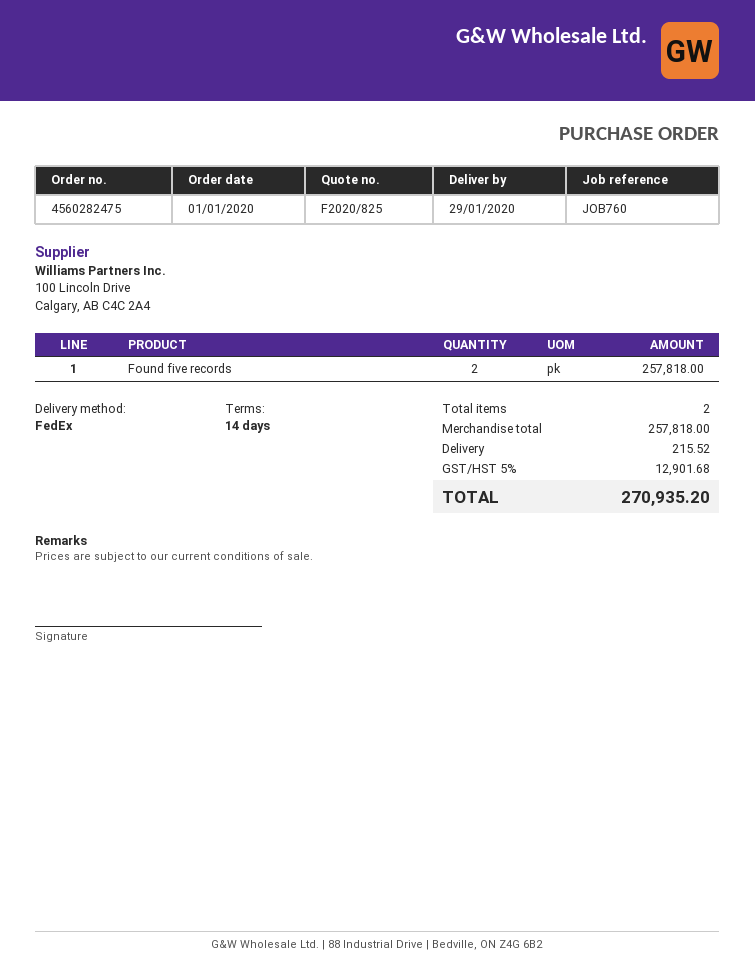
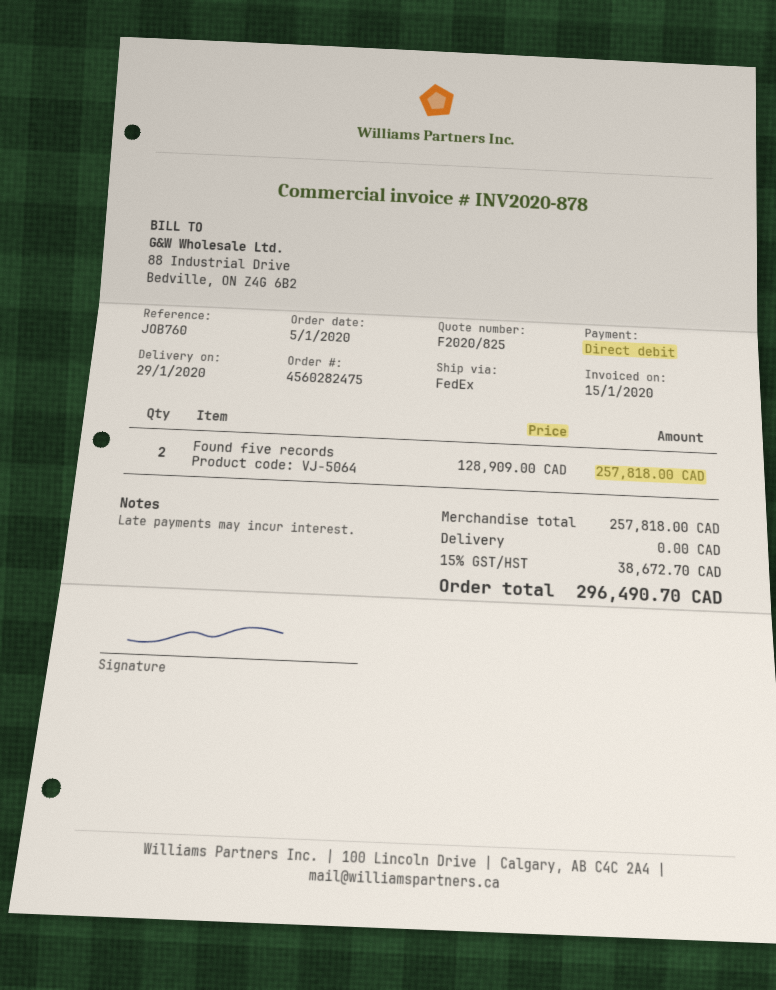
order date: 2020-01-01 -> 2020-01-05
shipping: 215.52 -> 0.00
tax: 5% = 12901.68 -> 15% = 38672.70
total: 270935.20 -> 296490.70

